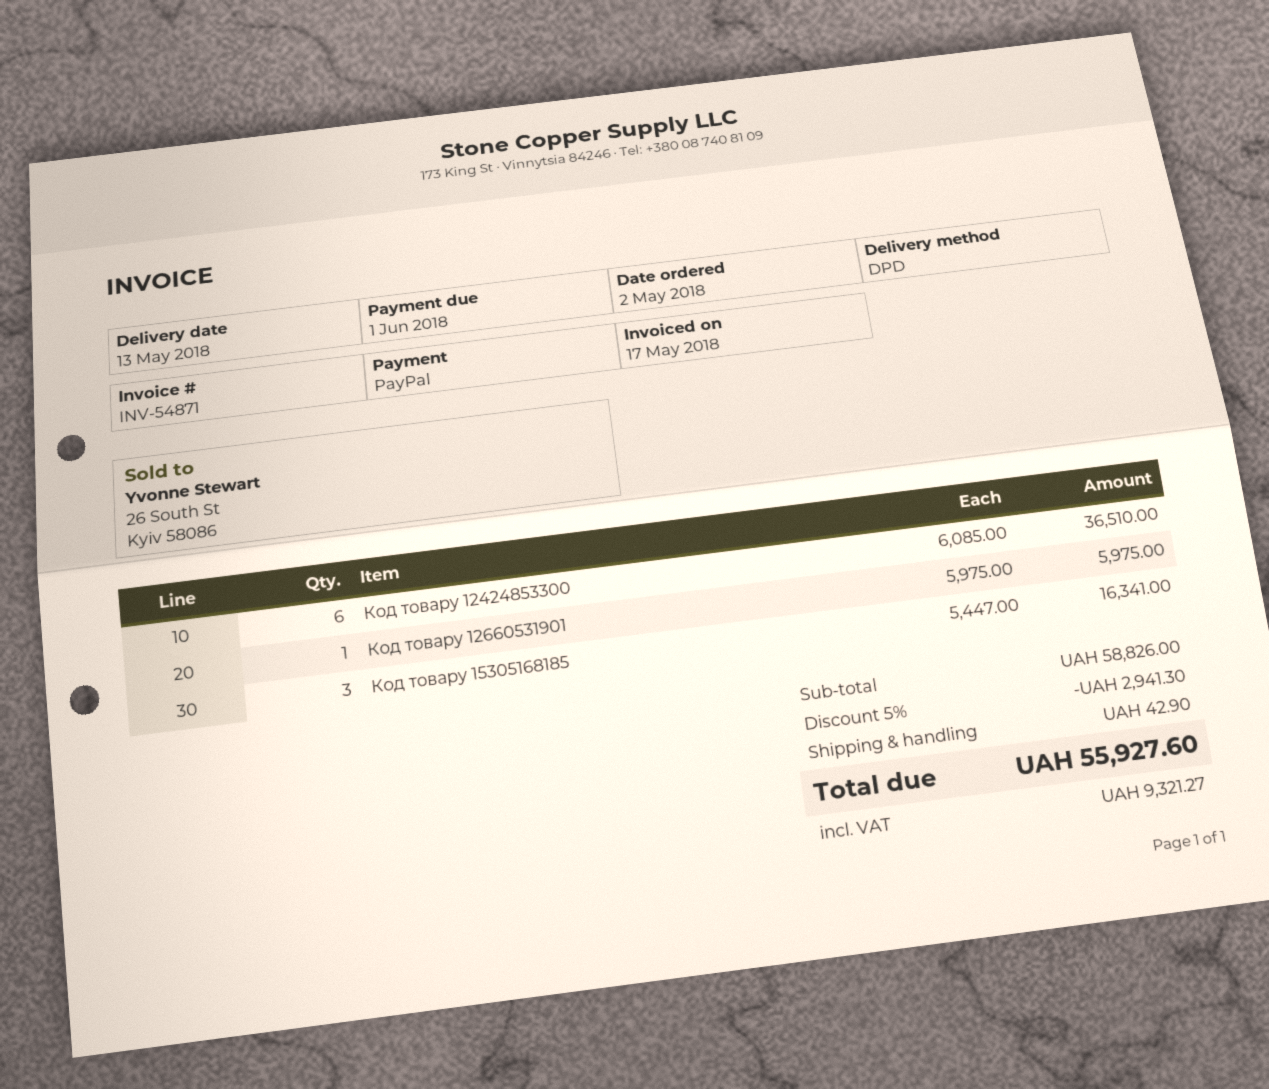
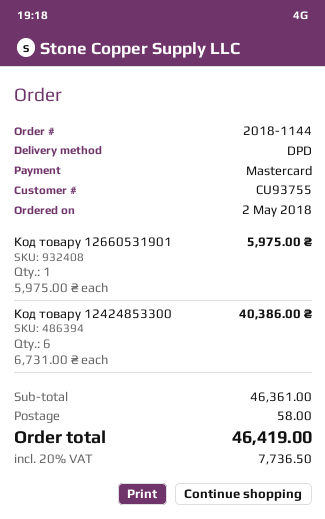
payment method: PayPal -> Mastercard
Код товару 12424853300: 6 x 6085.00 = 36510.00 -> 6 x 6731.00 = 40386.00
Код товару 15305168185: 3 x 5447.00 = 16341.00 -> none
subtotal: 58826.00 -> 46361.00
discount: 5% = 2941.30 -> none
shipping: 42.90 -> 58.00
tax: 9321.27 -> 7736.50
total: 55927.60 -> 46419.00

